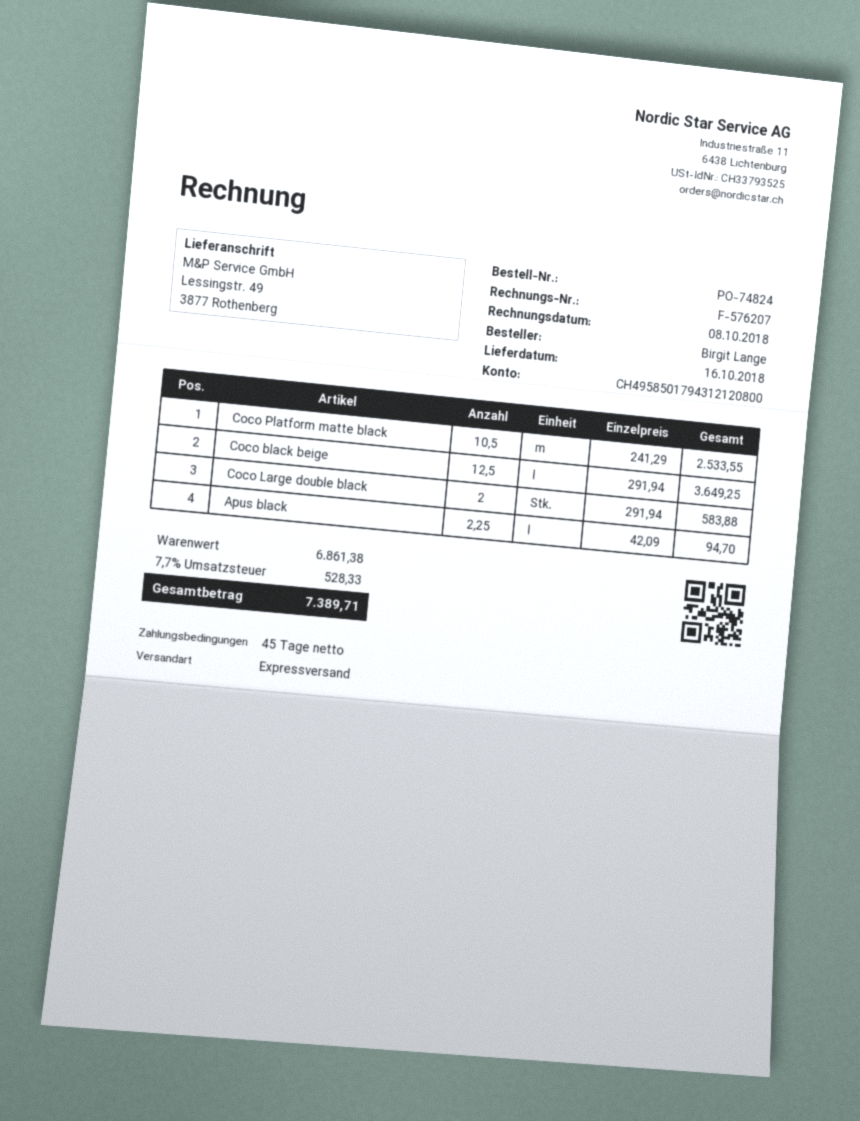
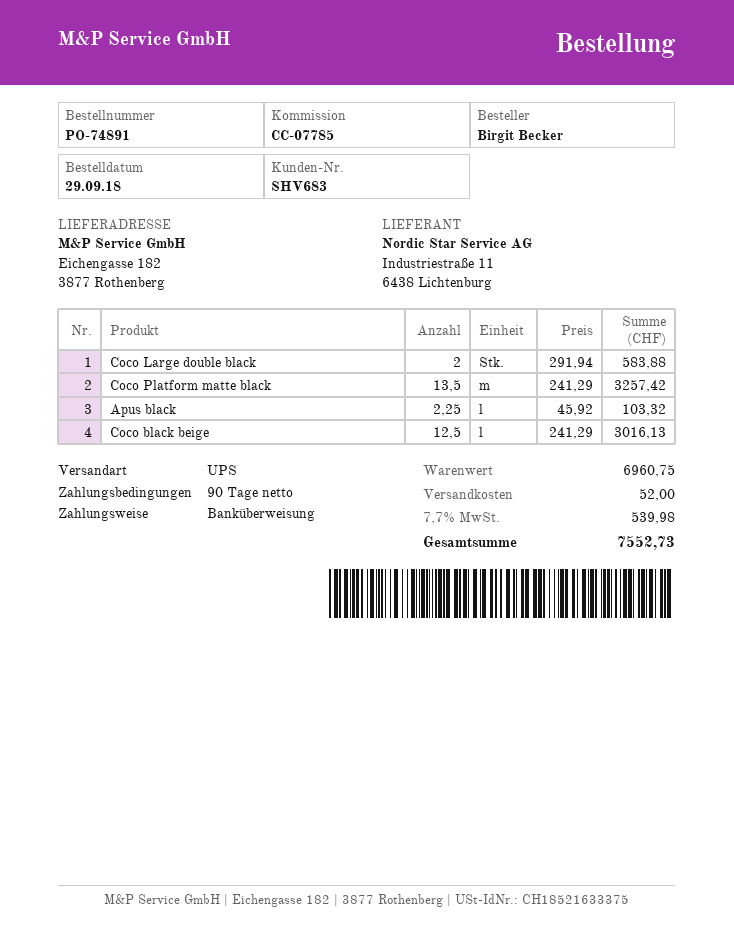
order number: PO-74824 -> PO-74891
payment terms: 45 days -> 90 days
ordered by: Birgit Lange -> Birgit Becker
shipping method: express -> UPS
ship to: Lessingstr. 49, 3877 Rothenberg -> Eichengasse 182, 3877 Rothenberg
Coco Platform matte black: 10.5 x 241.29 = 2533.55 -> 13.5 x 241.29 = 3257.42
Coco black beige: 12.5 x 291.94 = 3649.25 -> 12.5 x 241.29 = 3016.13
Apus black: 2.25 x 42.09 = 94.70 -> 2.25 x 45.92 = 103.32
subtotal: 6861.38 -> 6960.75
shipping: none -> 52.00
tax: 7.7% = 528.33 -> 7.7% = 539.98
total: 7389.71 -> 7552.73

